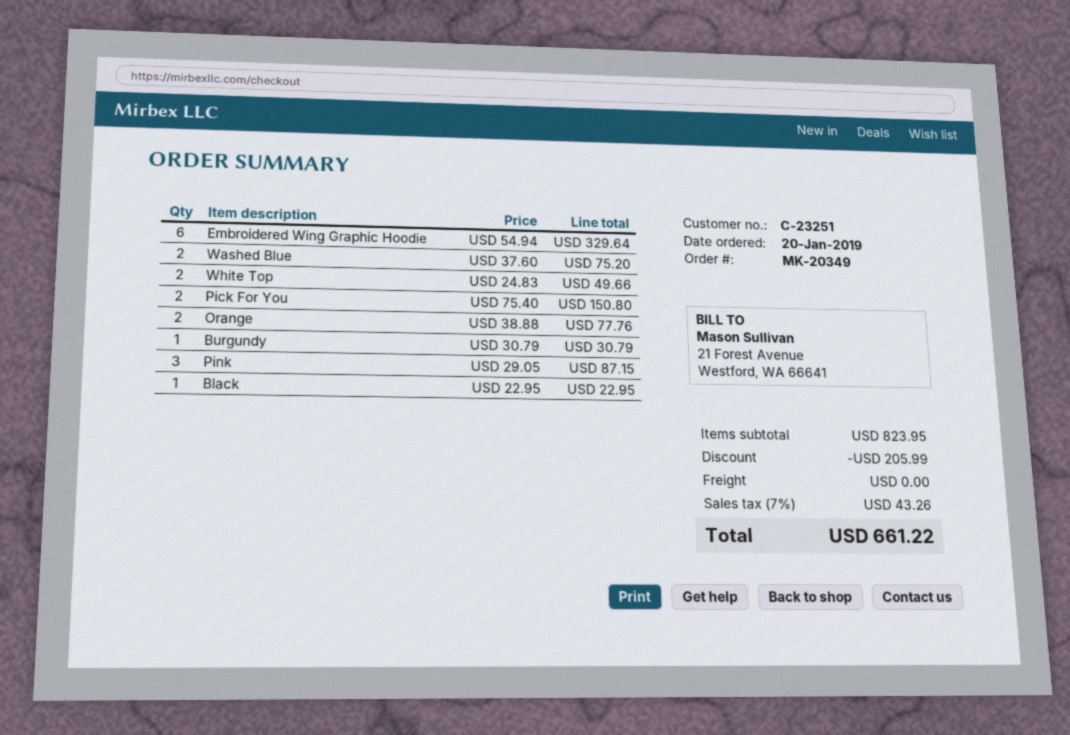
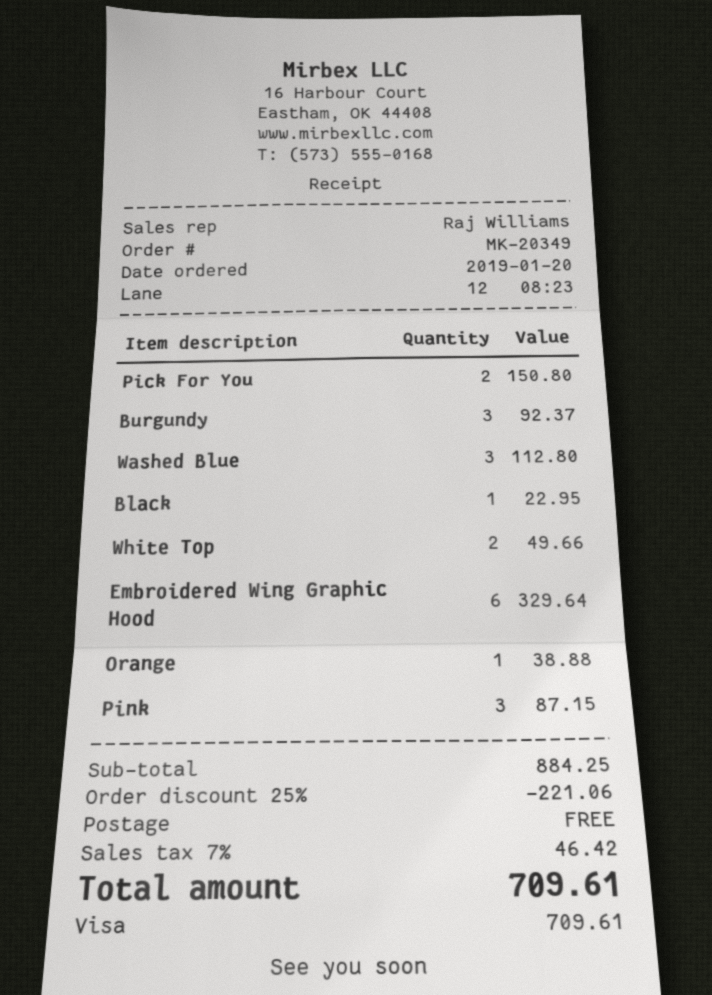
Washed Blue: 2 for 75.20 -> 3 for 112.80
Orange: 2 for 77.76 -> 1 for 38.88
Burgundy: 1 for 30.79 -> 3 for 92.37
subtotal: 823.95 -> 884.25
discount: 205.99 -> 221.06
tax: 7% = 43.26 -> 7% = 46.42
total: 661.22 -> 709.61

